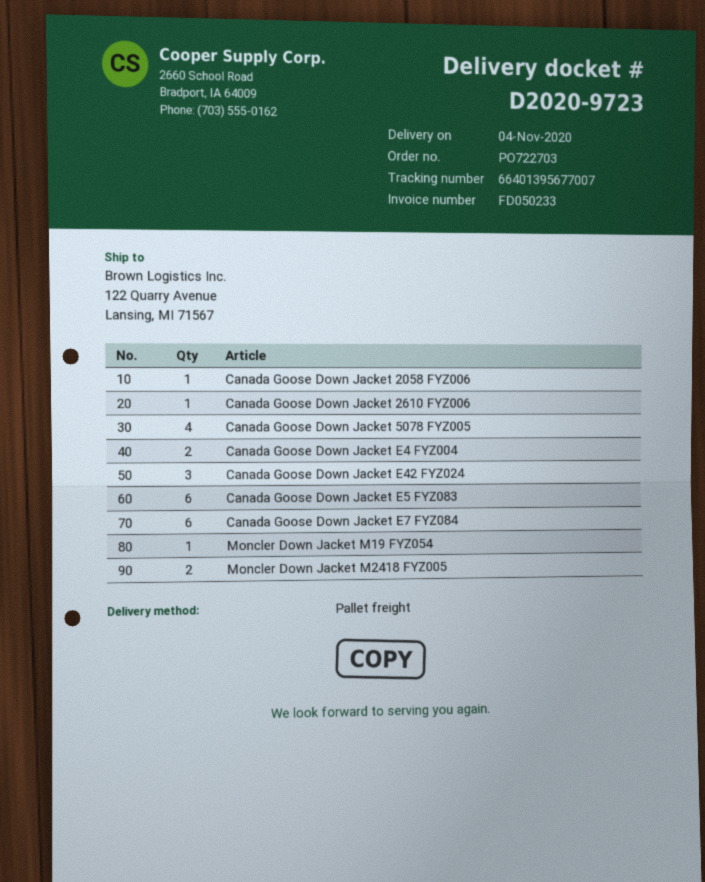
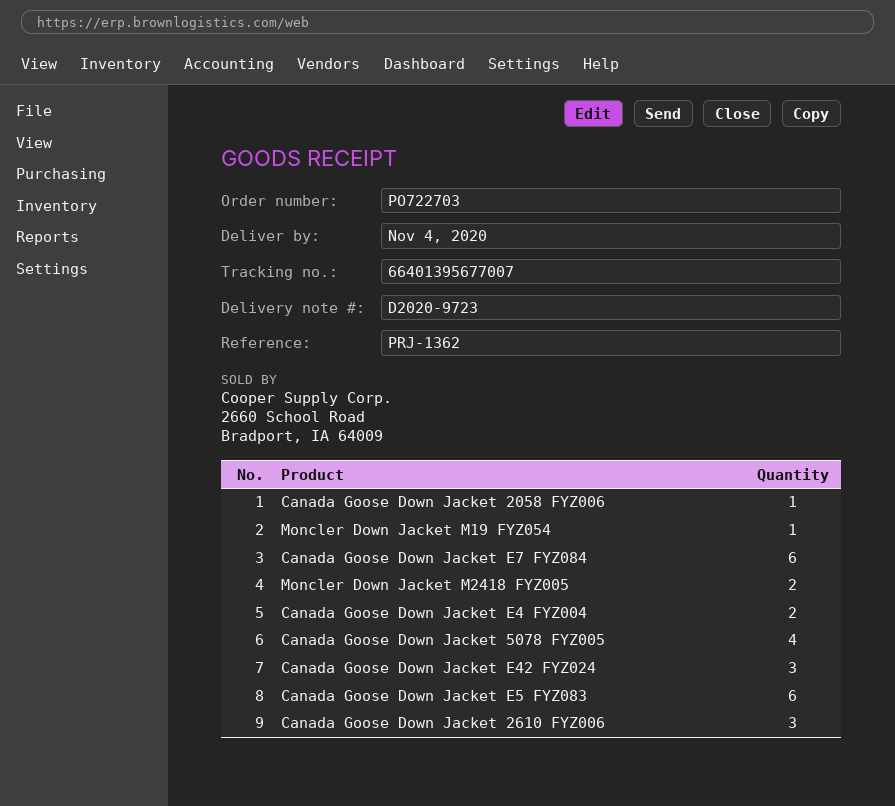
Canada Goose Down Jacket 2610 FYZ006: 1 -> 3

